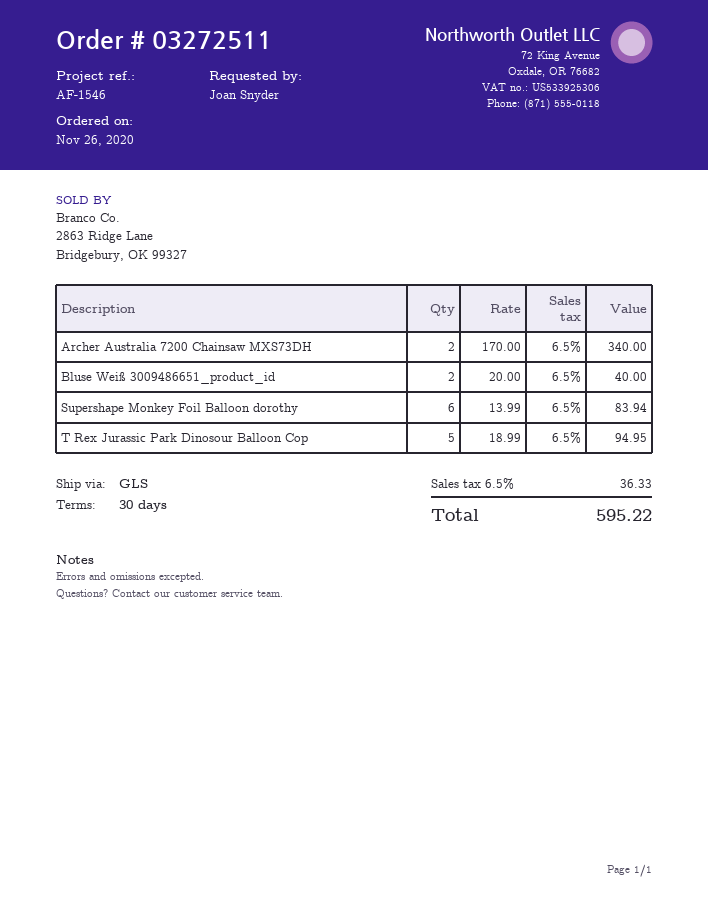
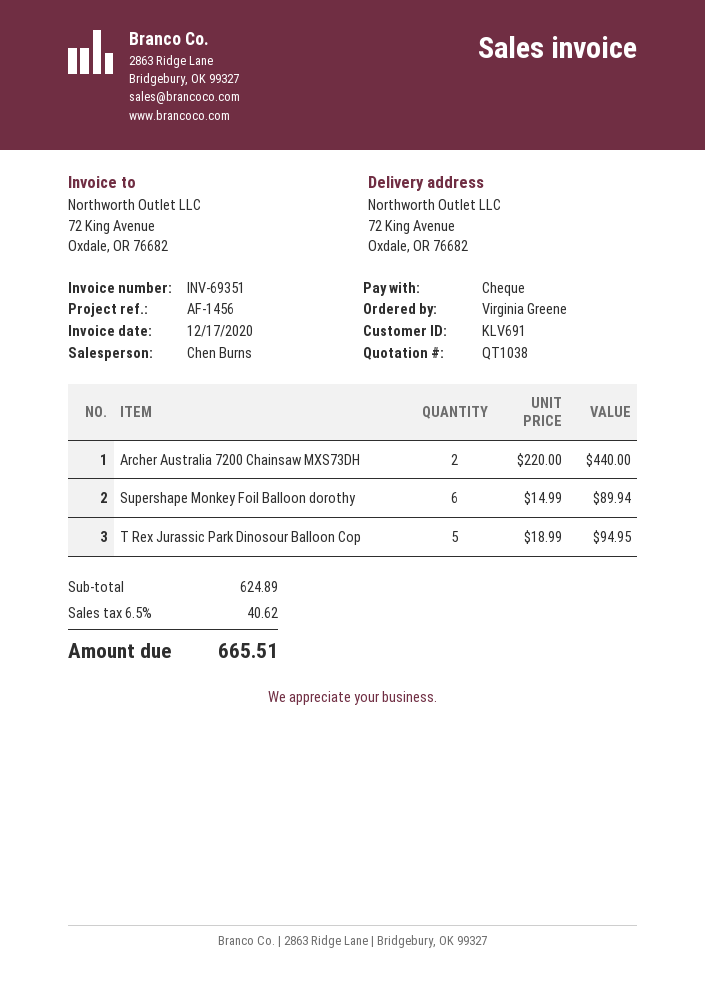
reference: AF-1546 -> AF-1456
ordered by: Joan Snyder -> Virginia Greene
Archer Australia 7200 Chainsaw MXS73DH: 2 x 170.00 = 340.00 -> 2 x 220.00 = 440.00
Bluse Weiß 3009486651_product_id: 2 x 20.00 = 40.00 -> none
Supershape Monkey Foil Balloon dorothy: 6 x 13.99 = 83.94 -> 6 x 14.99 = 89.94
tax: 6.5% = 36.33 -> 6.5% = 40.62
total: 595.22 -> 665.51

